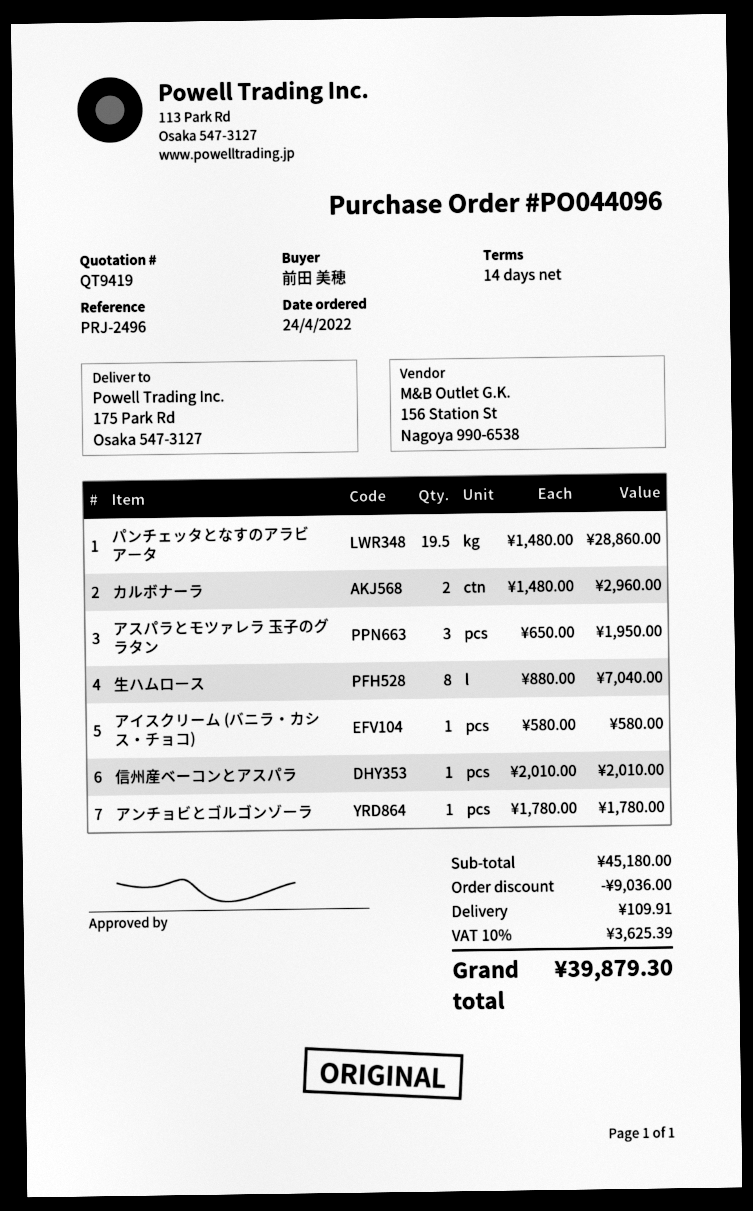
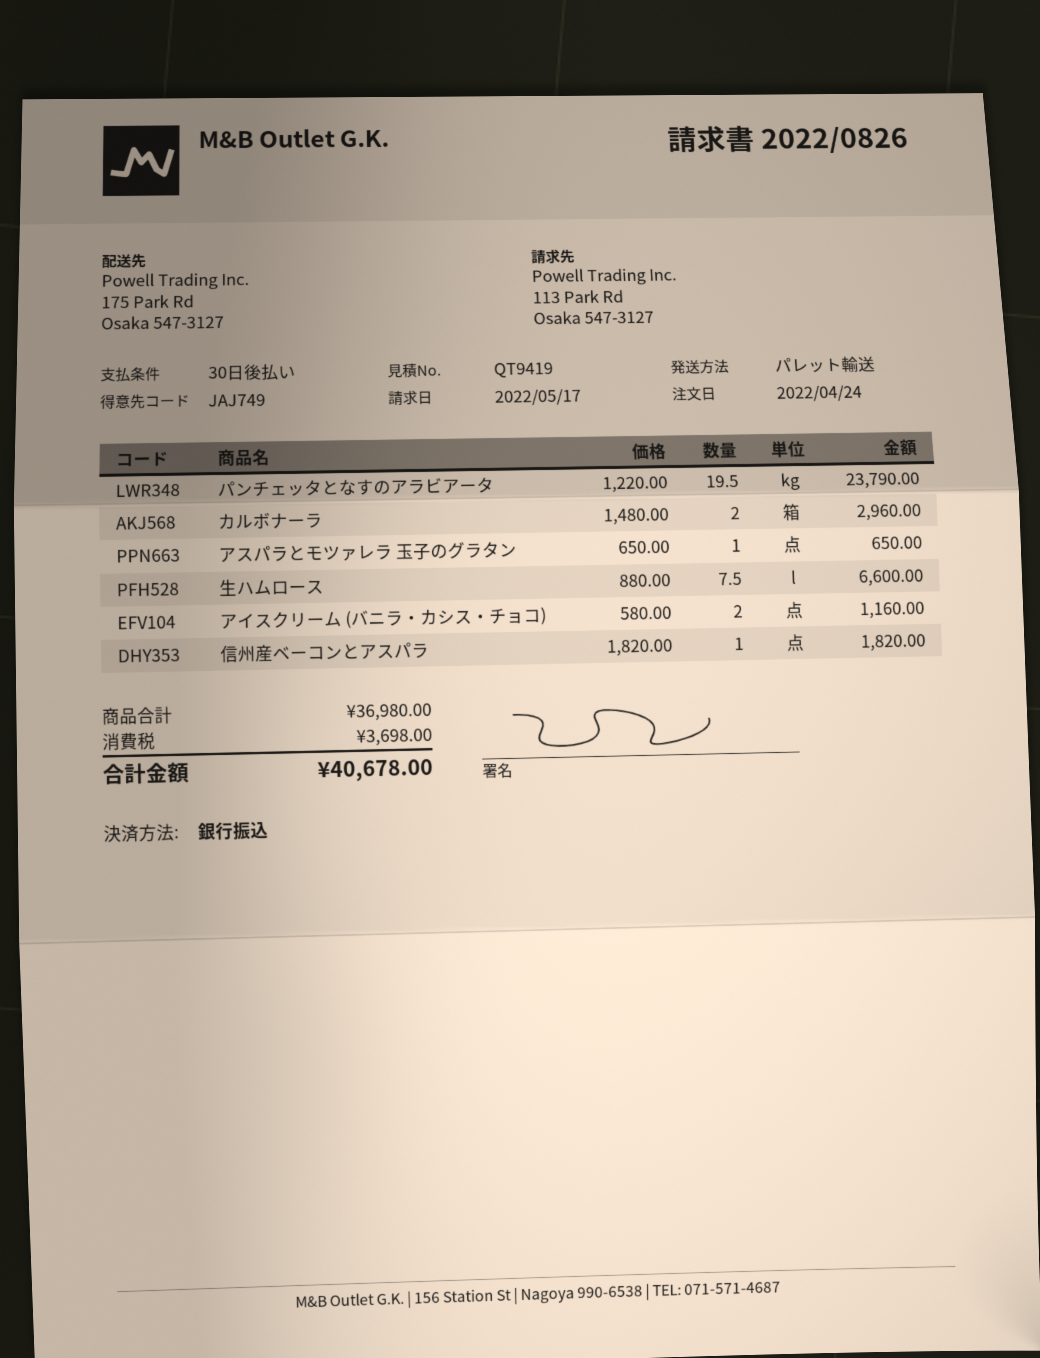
payment terms: 14 days -> 30 days
パンチェッタとなすのアラビアータ: 19.5 x 1480.00 = 28860.00 -> 19.5 x 1220.00 = 23790.00
アスパラとモツァレラ 玉子のグラタン: 3 x 650.00 = 1950.00 -> 1 x 650.00 = 650.00
生ハムロース: 8 x 880.00 = 7040.00 -> 7.5 x 880.00 = 6600.00
アイスクリーム (バニラ・カシス・チョコ): 1 x 580.00 = 580.00 -> 2 x 580.00 = 1160.00
信州産ベーコンとアスパラ: 1 x 2010.00 = 2010.00 -> 1 x 1820.00 = 1820.00
アンチョビとゴルゴンゾーラ: 1 x 1780.00 = 1780.00 -> none
subtotal: 45180.00 -> 36980.00
discount: 9036.00 -> none
shipping: 109.91 -> none
tax: 3625.39 -> 3698.00
total: 39879.30 -> 40678.00

